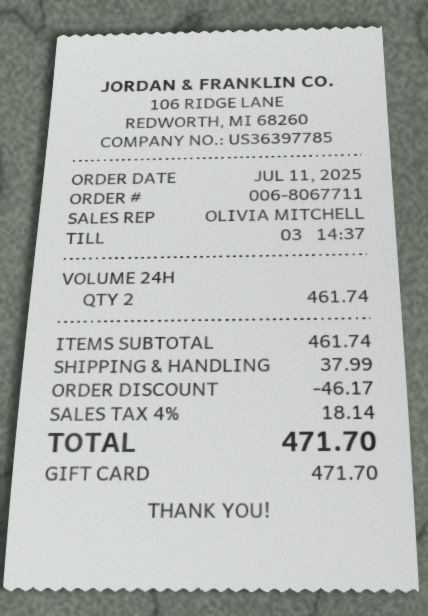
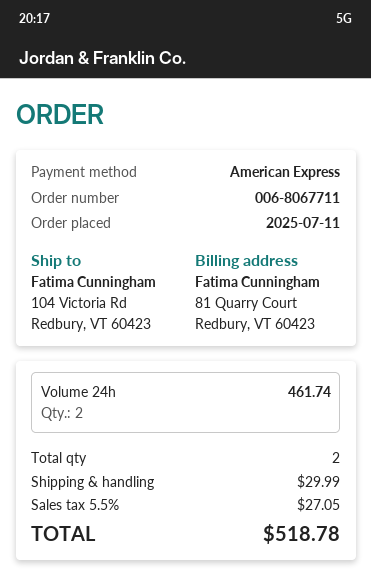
payment method: gift card -> American Express
discount: 46.17 -> none
shipping: 37.99 -> 29.99
tax: 4% = 18.14 -> 5.5% = 27.05
total: 471.70 -> 518.78

